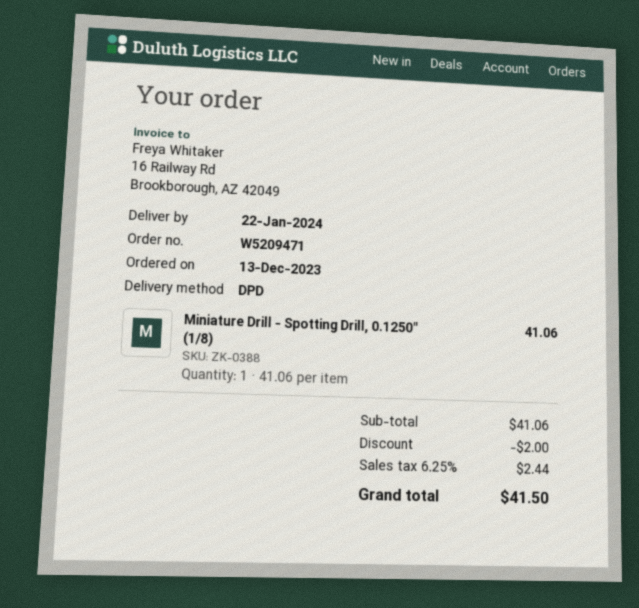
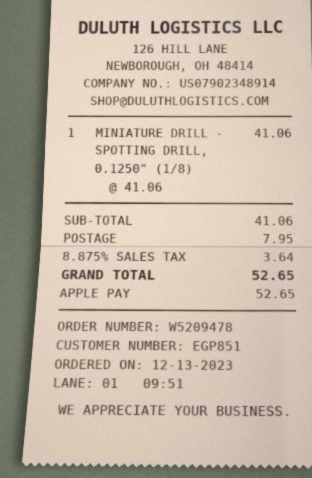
order number: W5209471 -> W5209478
discount: 2.00 -> none
shipping: none -> 7.95
tax: 6.25% = 2.44 -> 8.875% = 3.64
total: 41.50 -> 52.65

